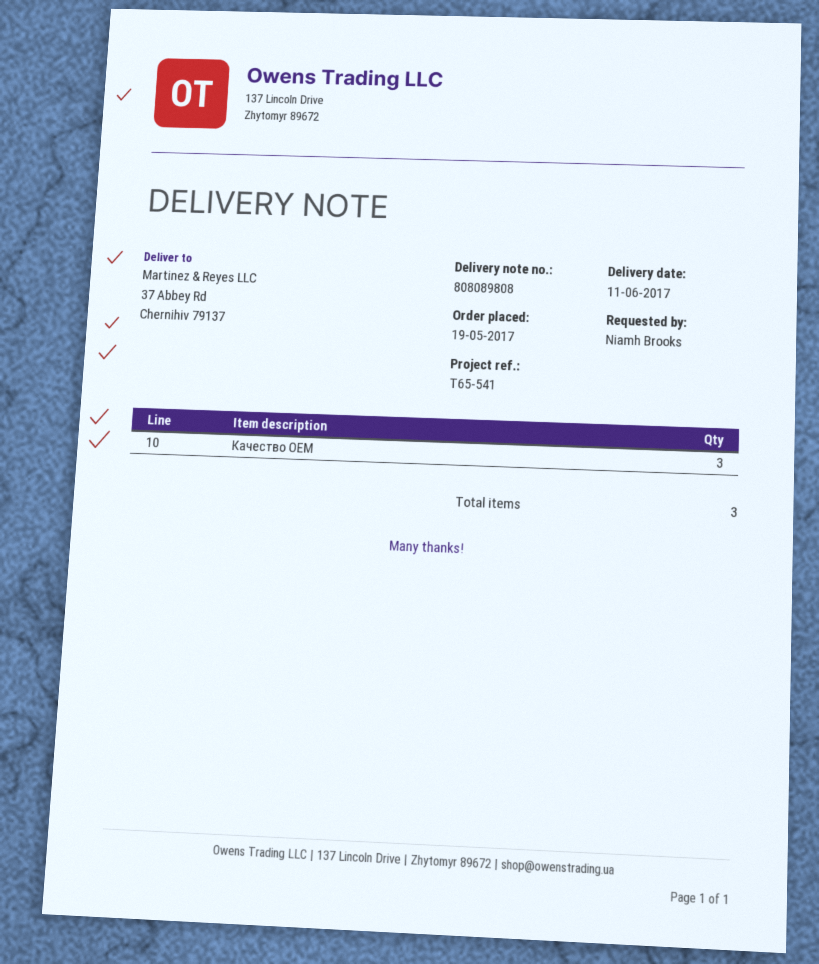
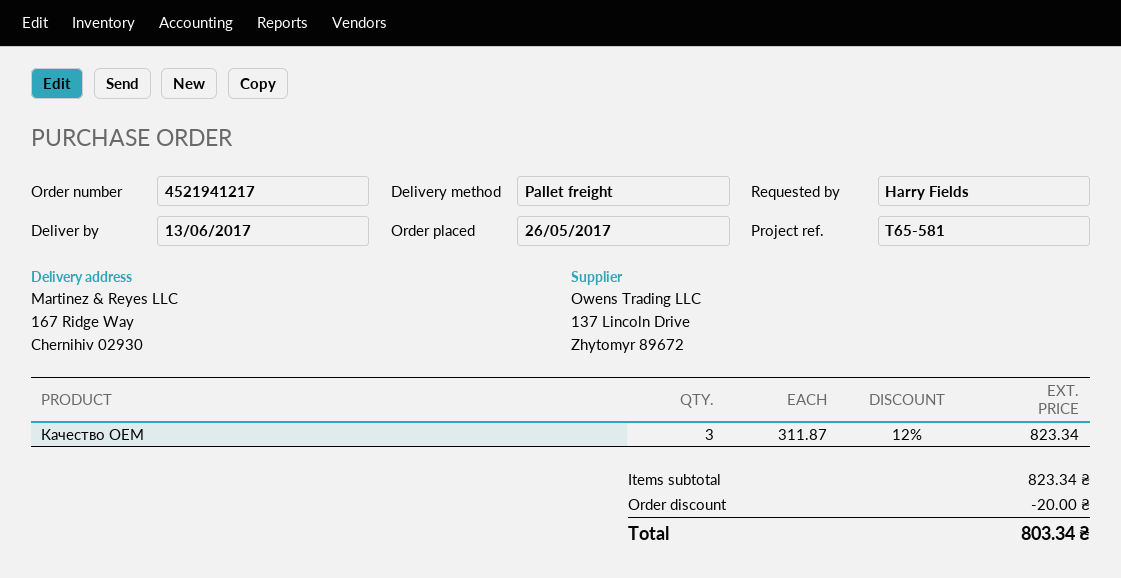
order date: 2017-05-19 -> 2017-05-26
delivery date: 2017-06-11 -> 2017-06-13
reference: T65-541 -> T65-581
ordered by: Niamh Brooks -> Harry Fields
ship to: 37 Abbey Rd, Chernihiv 79137 -> 167 Ridge Way, Chernihiv 02930

